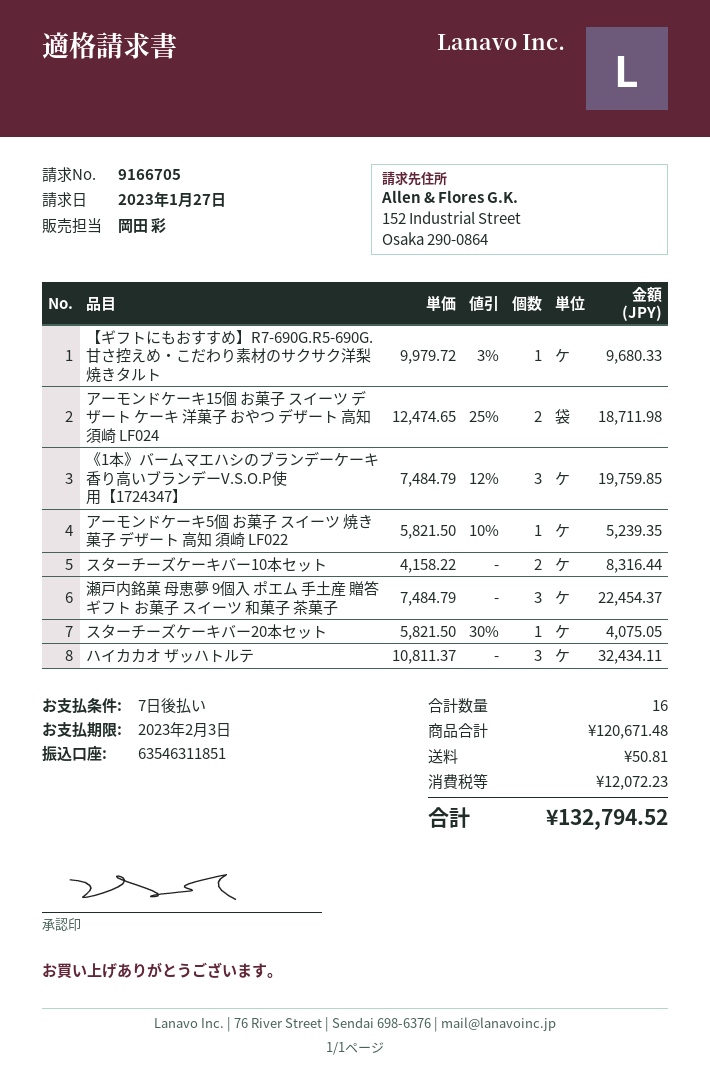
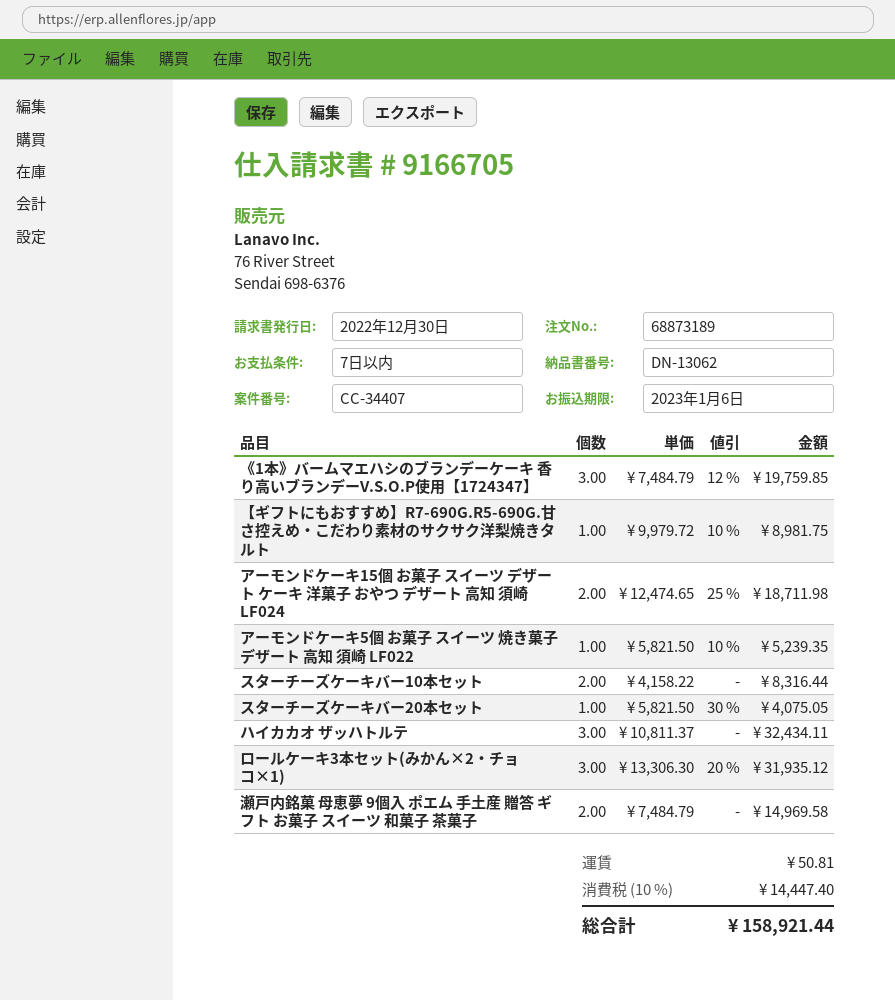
invoice date: 2023-01-27 -> 2022-12-30
due date: 2023-02-03 -> 2023-01-06
【ギフトにもおすすめ】R7-690G.R5-690G.甘さ控えめ・こだわり素材のサクサク洋梨焼きタルト: 1 x 9979.72 - 3% = 9680.33 -> 1 x 9979.72 - 10% = 8981.75
瀬戸内銘菓 母恵夢 9個入 ポエム 手土産 贈答 ギフト お菓子 スイーツ 和菓子 茶菓子: 3 x 7484.79 = 22454.37 -> 2 x 7484.79 = 14969.58
ロールケーキ3本セット(みかん×2・チョコ×1): none -> 3 x 13306.30 - 20% = 31935.12
tax: 12072.23 -> 14447.40
total: 132794.52 -> 158921.44

